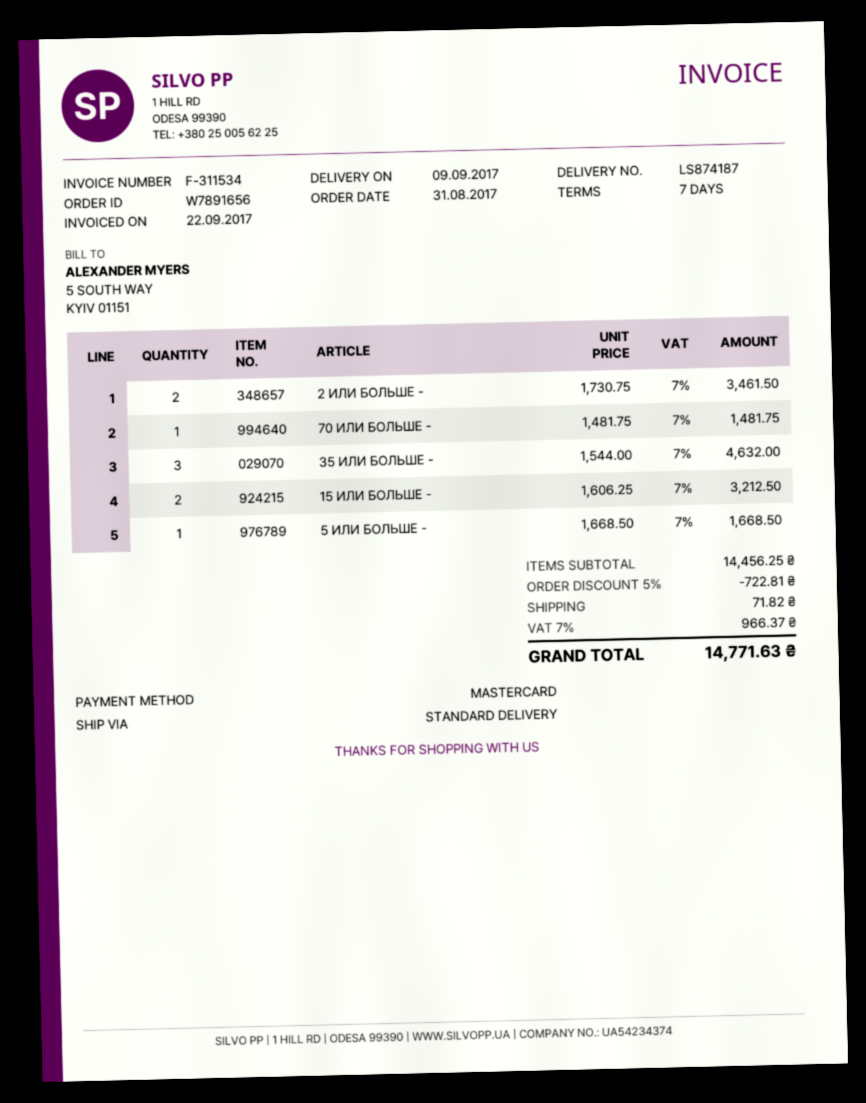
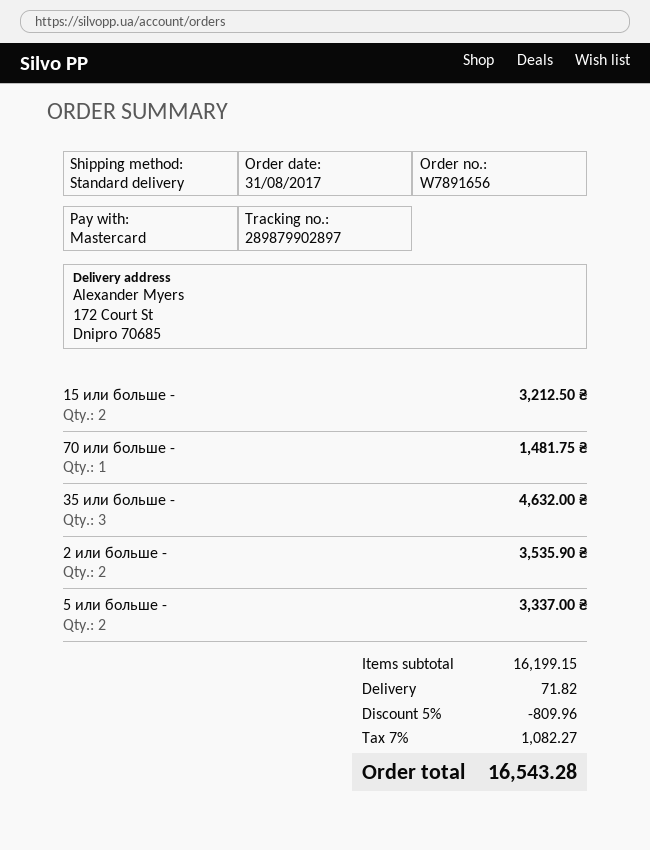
2 ИЛИ БОЛЬШЕ -: 2 for 3461.50 -> 2 for 3535.90
5 ИЛИ БОЛЬШЕ -: 1 for 1668.50 -> 2 for 3337.00
subtotal: 14456.25 -> 16199.15
discount: 5% = 722.81 -> 5% = 809.96
tax: 7% = 966.37 -> 7% = 1082.27
total: 14771.63 -> 16543.28

